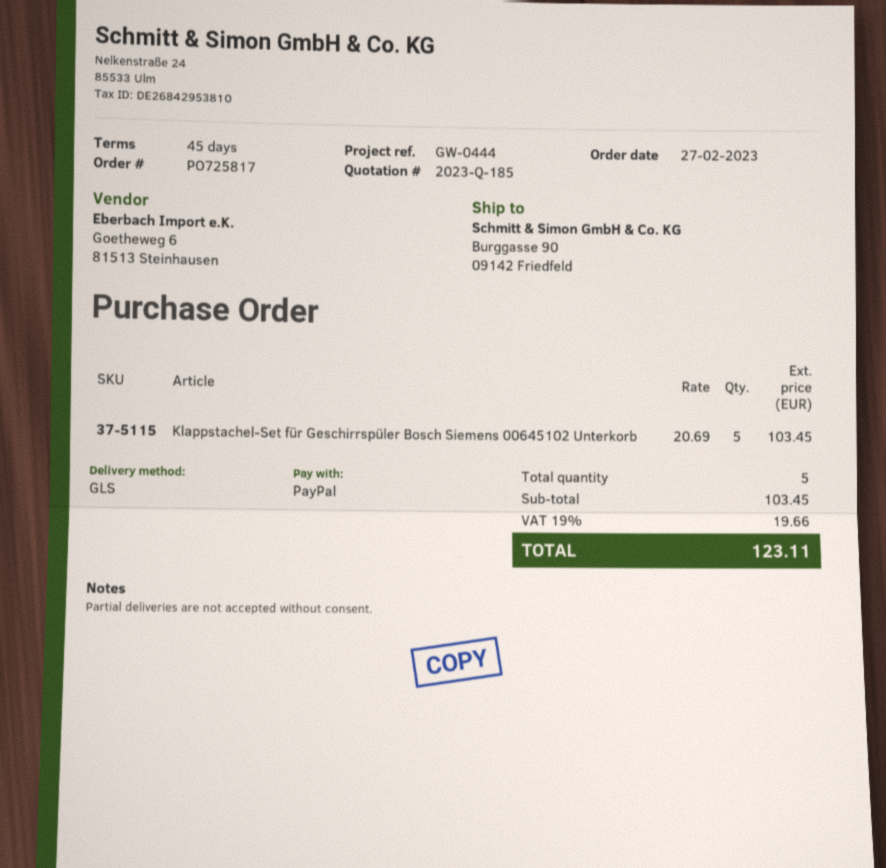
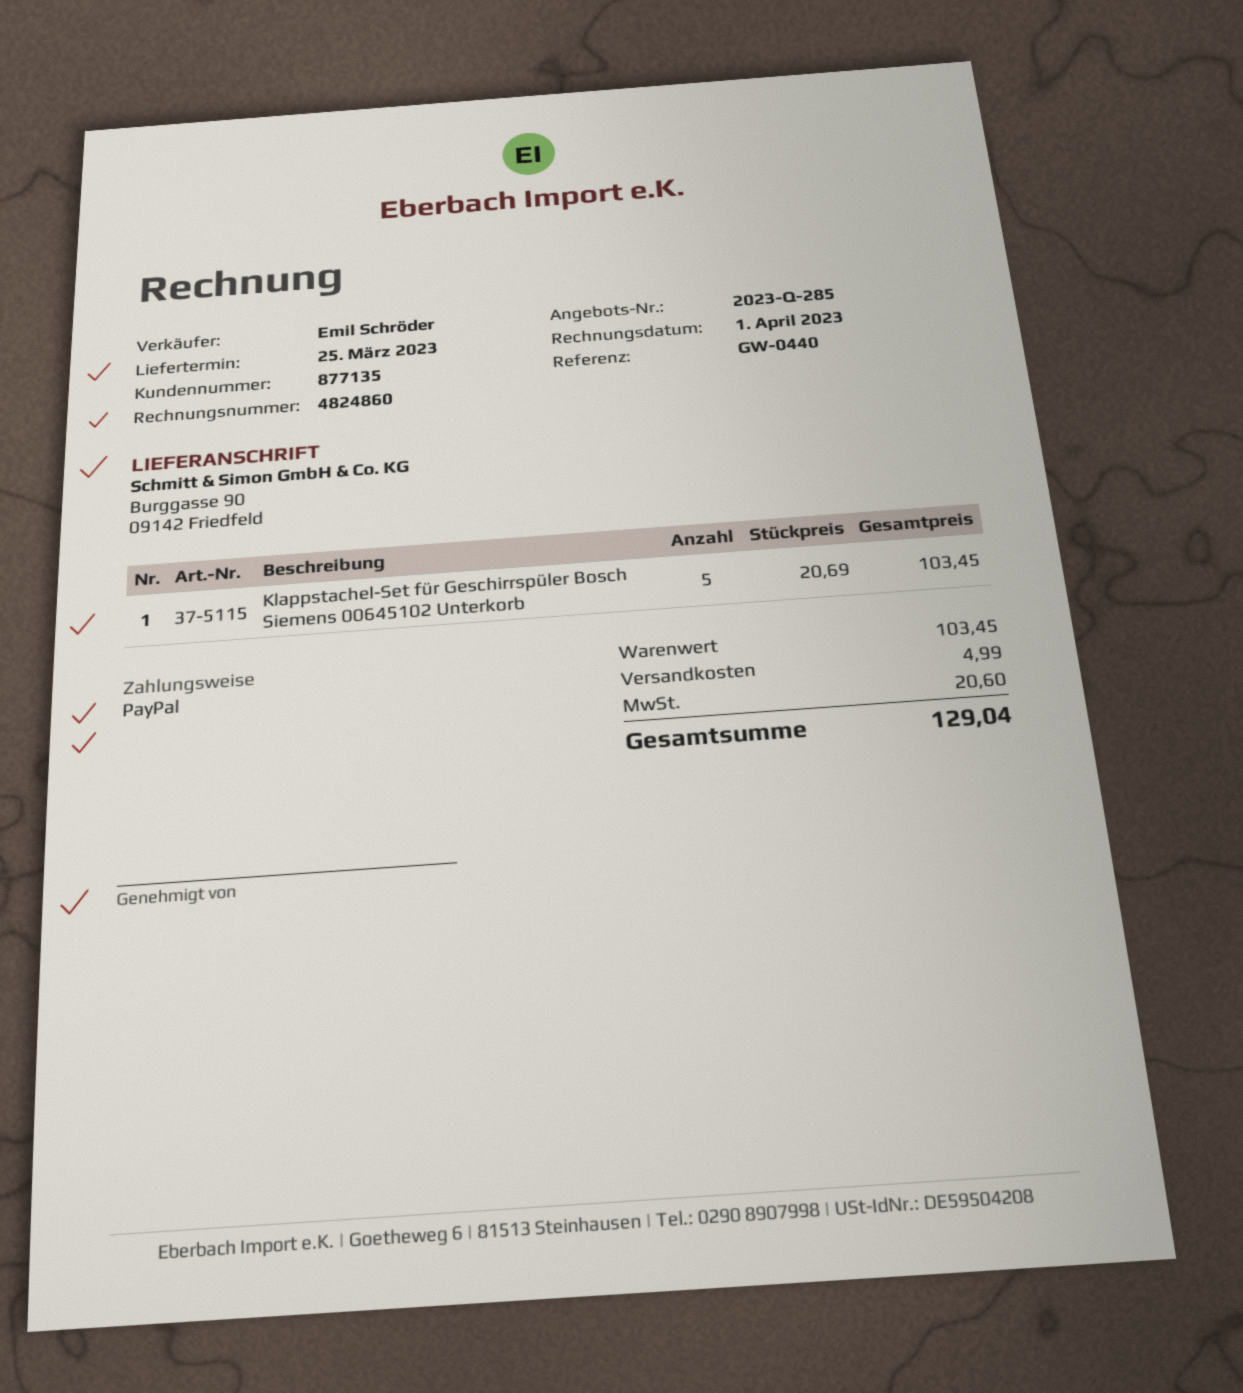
quote number: 2023-Q-185 -> 2023-Q-285
reference: GW-0444 -> GW-0440
shipping: none -> 4.99
tax: 19.66 -> 20.60
total: 123.11 -> 129.04

